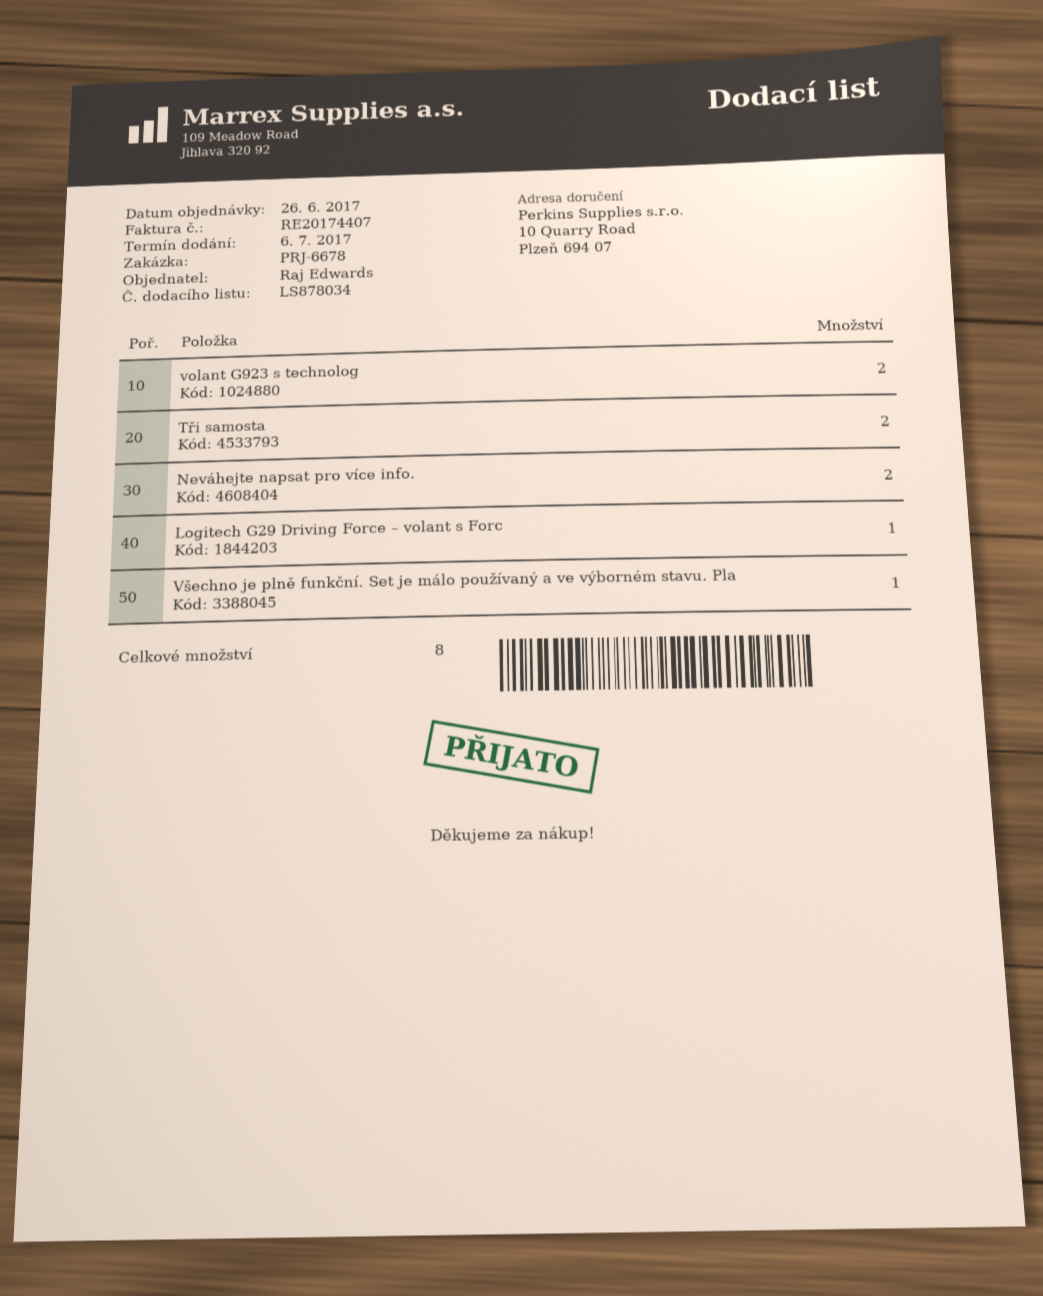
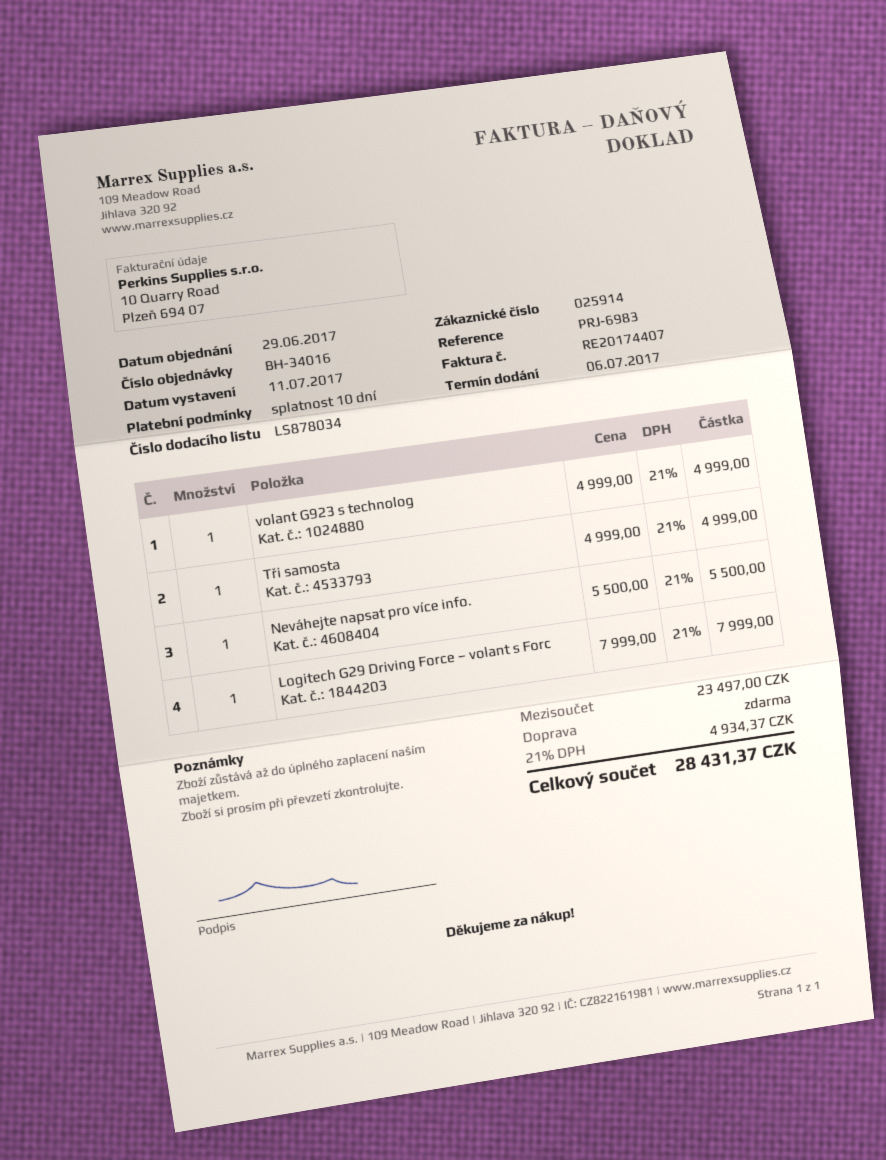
order date: 2017-06-26 -> 2017-06-29
reference: PRJ-6678 -> PRJ-6983
volant G923 s technolog: 2 -> 1
Tři samosta: 2 -> 1
Neváhejte napsat pro více info.: 2 -> 1
Všechno je plně funkční. Set je málo používaný a ve výborném stavu. Pla: 1 -> none

